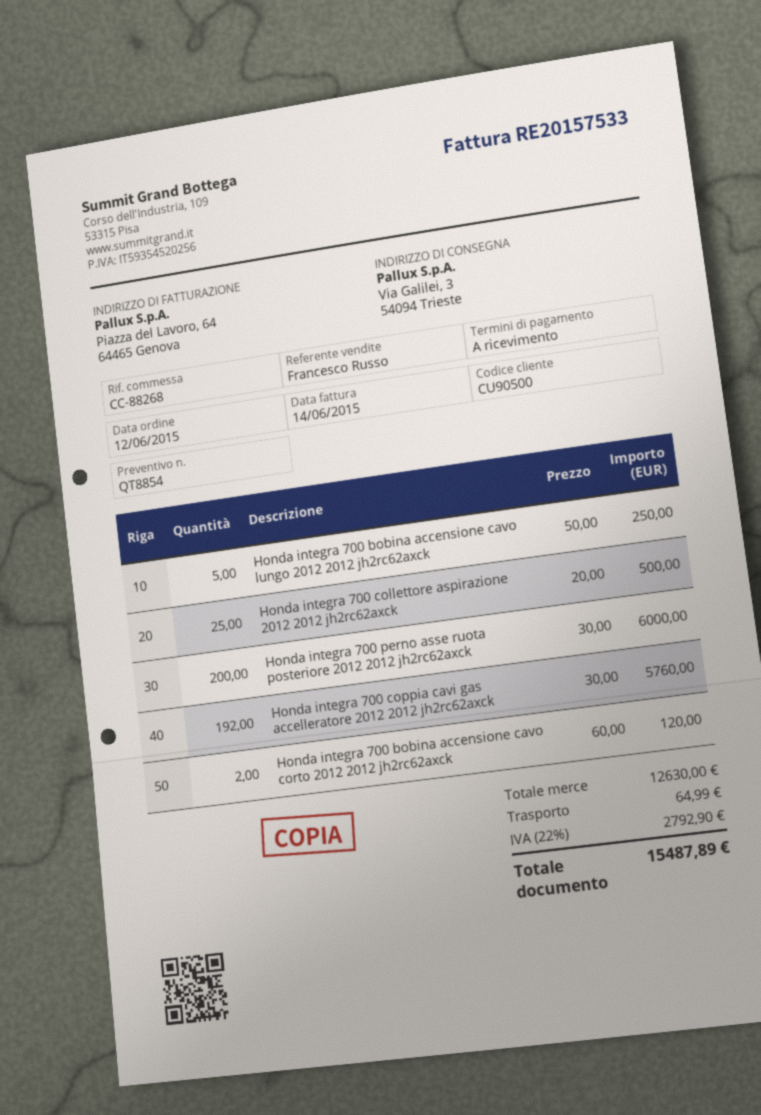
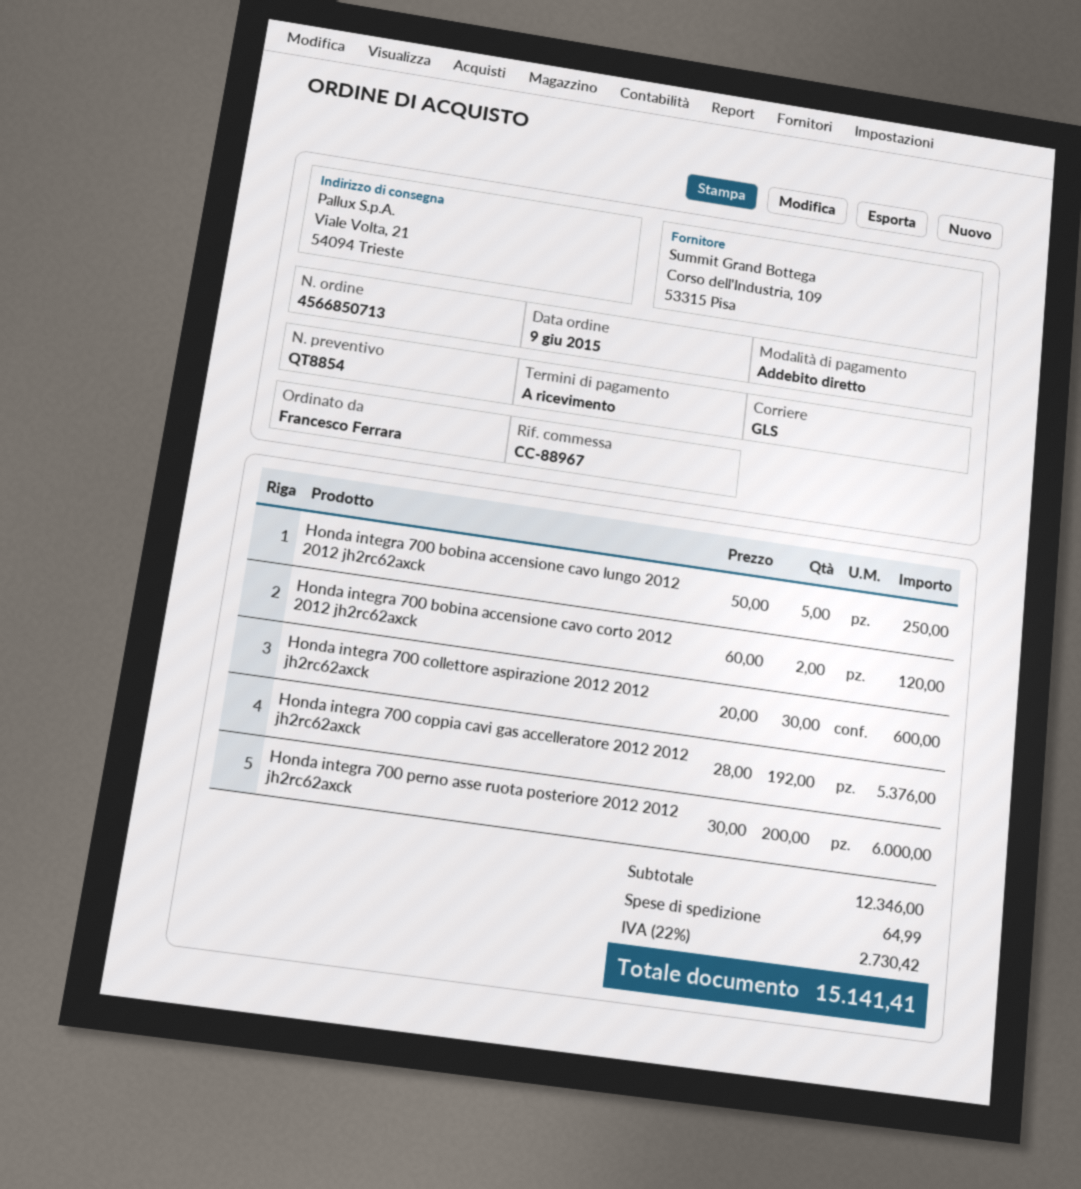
order date: 2015-06-12 -> 2015-06-09
reference: CC-88268 -> CC-88967
ship to: Via Galilei, 3, 54094 Trieste -> Viale Volta, 21, 54094 Trieste
Honda integra 700 collettore aspirazione 2012 2012 jh2rc62axck: 25 x 20.00 = 500.00 -> 30 x 20.00 = 600.00
Honda integra 700 coppia cavi gas accelleratore 2012 2012 jh2rc62axck: 192 x 30.00 = 5760.00 -> 192 x 28.00 = 5376.00
subtotal: 12630.00 -> 12346.00
tax: 22% = 2792.90 -> 22% = 2730.42
total: 15487.89 -> 15141.41

